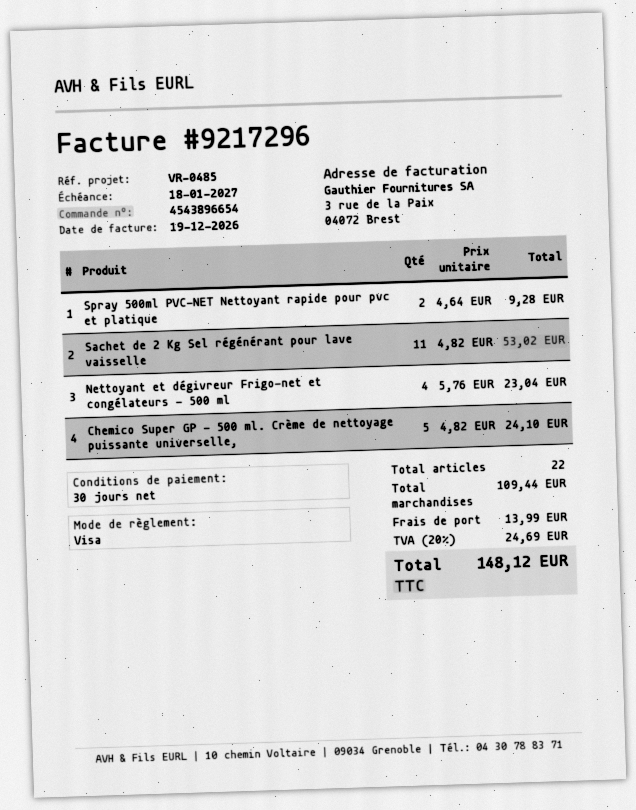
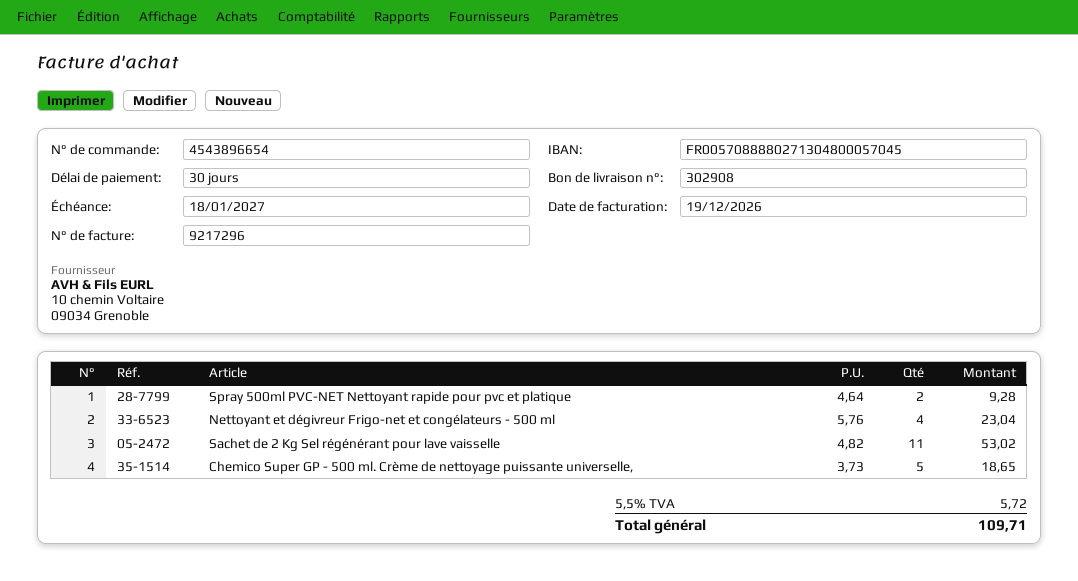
Chemico Super GP - 500 ml. Crème de nettoyage puissante universelle,: 5 x 4.82 = 24.10 -> 5 x 3.73 = 18.65
shipping: 13.99 -> none
tax: 20% = 24.69 -> 5.5% = 5.72
total: 148.12 -> 109.71

